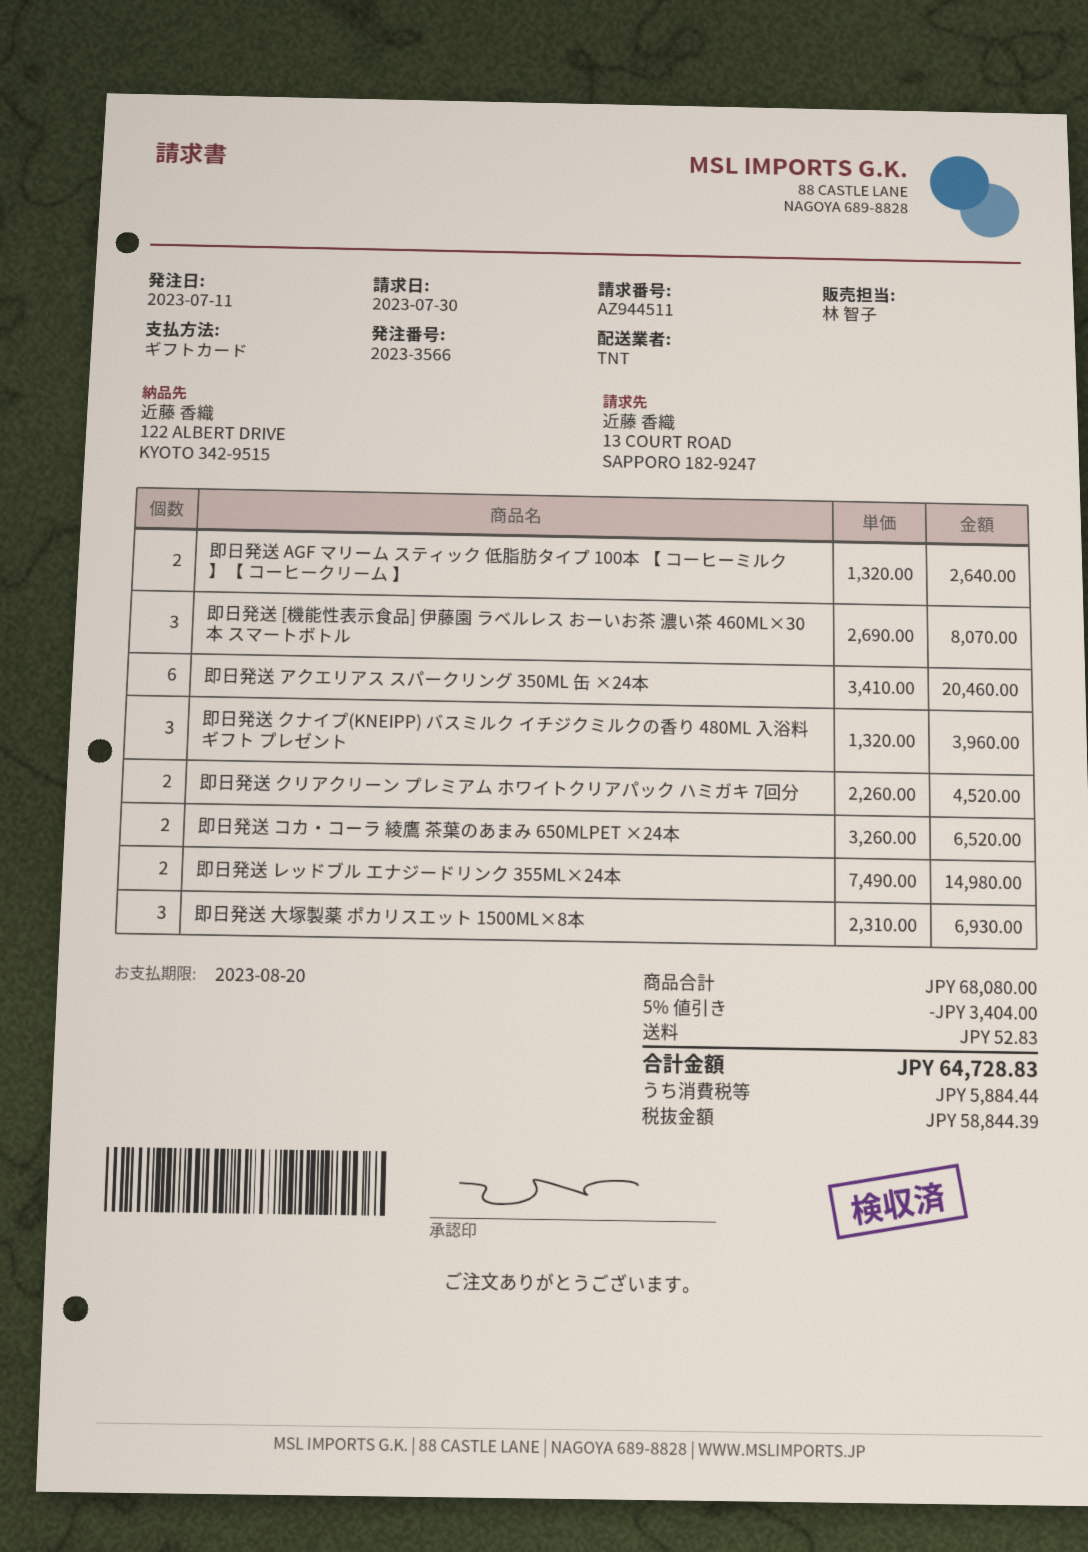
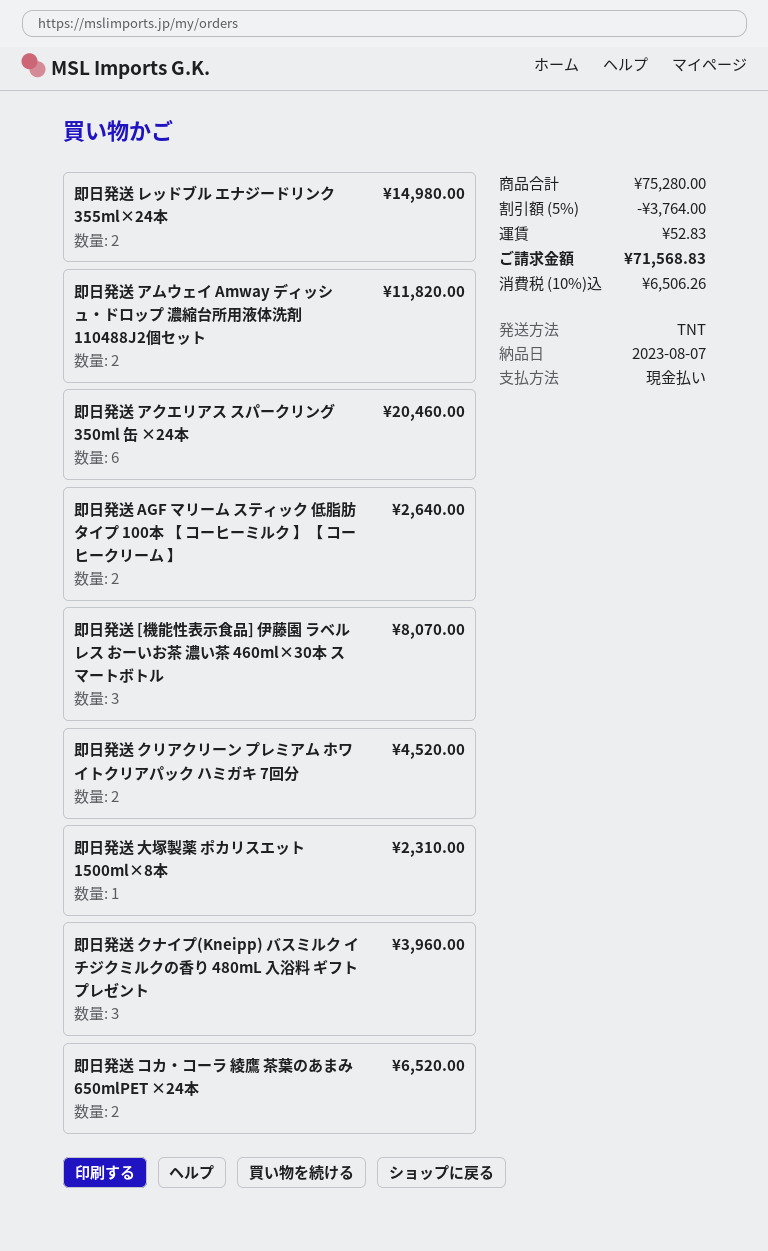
payment method: gift card -> cash
即日発送 大塚製薬 ポカリスエット 1500ML×8本: 3 for 6930.00 -> 1 for 2310.00
即日発送 アムウェイ Amway ディッシュ・ドロップ 濃縮台所用液体洗剤 110488J2個セット: none -> 2 for 11820.00
subtotal: 68080.00 -> 75280.00
discount: 5% = 3404.00 -> 5% = 3764.00
tax: 5884.44 -> 6506.26
total: 64728.83 -> 71568.83

